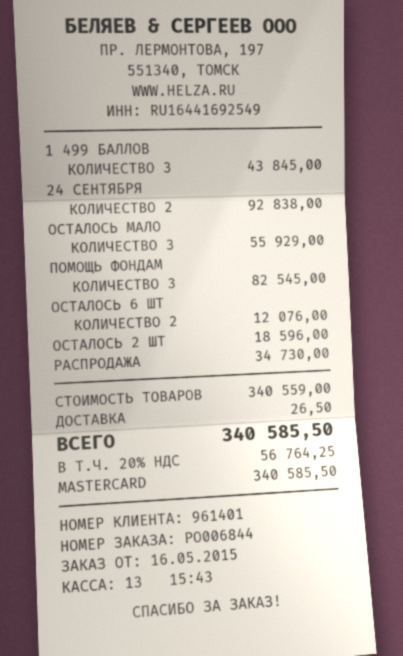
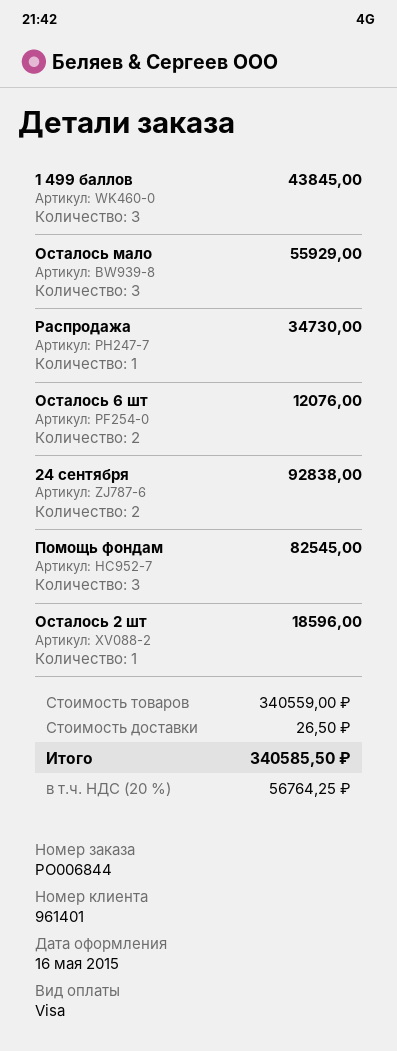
payment method: Mastercard -> Visa

